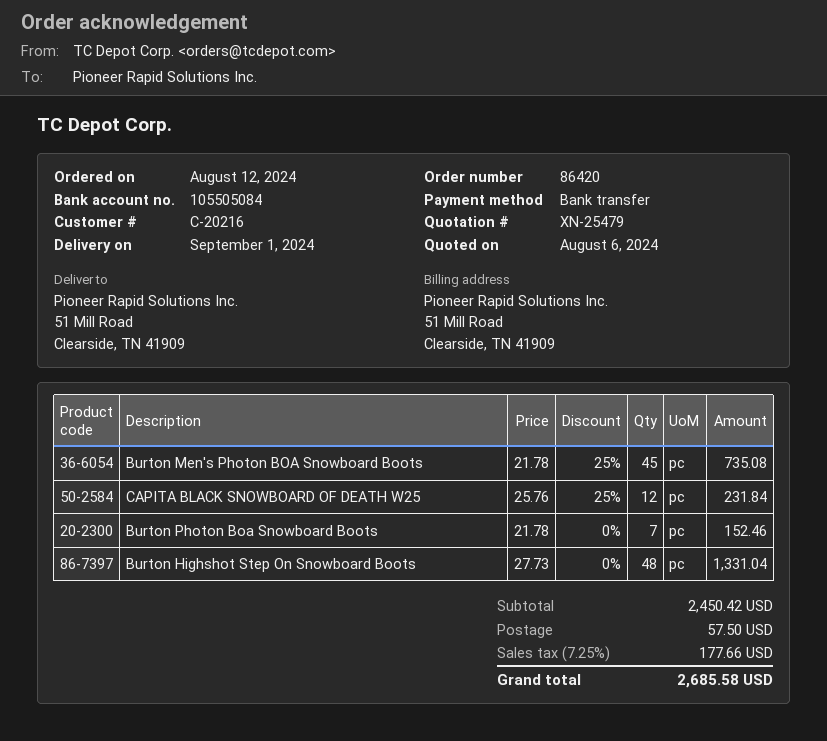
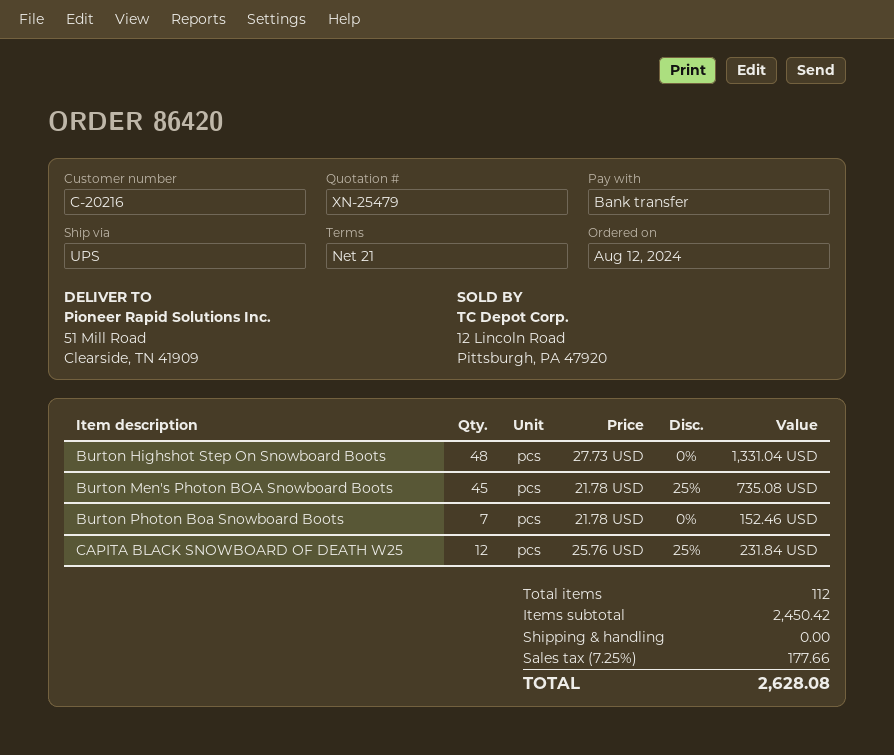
shipping: 57.50 -> 0.00
total: 2685.58 -> 2628.08

